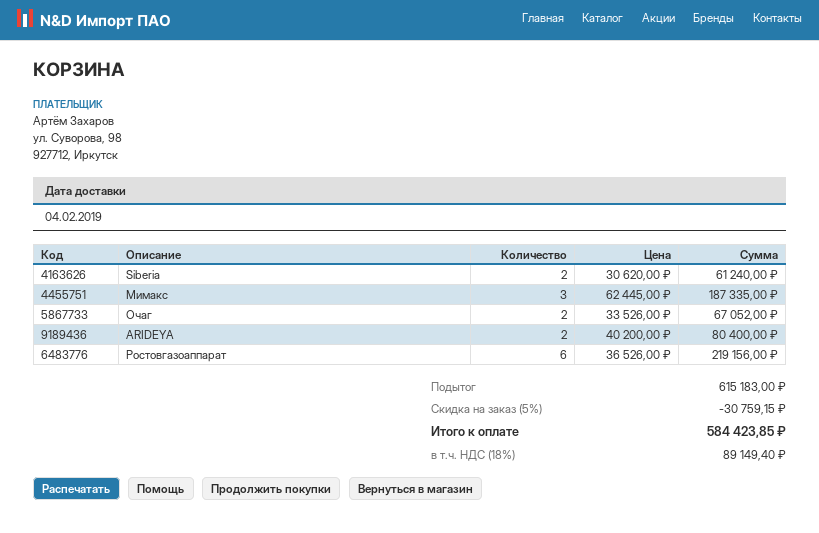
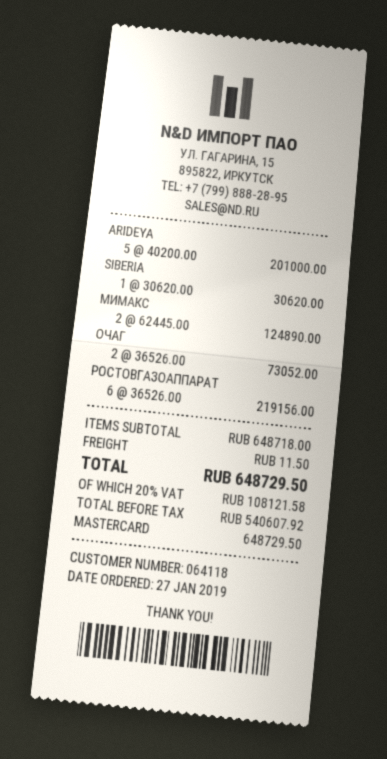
Siberia: 2 x 30620.00 = 61240.00 -> 1 x 30620.00 = 30620.00
Мимакс: 3 x 62445.00 = 187335.00 -> 2 x 62445.00 = 124890.00
Очаг: 2 x 33526.00 = 67052.00 -> 2 x 36526.00 = 73052.00
ARIDEYA: 2 x 40200.00 = 80400.00 -> 5 x 40200.00 = 201000.00
subtotal: 615183.00 -> 648718.00
discount: 5% = 30759.15 -> none
shipping: none -> 11.50
tax: 18% = 89149.40 -> 20% = 108121.58
total: 584423.85 -> 648729.50

